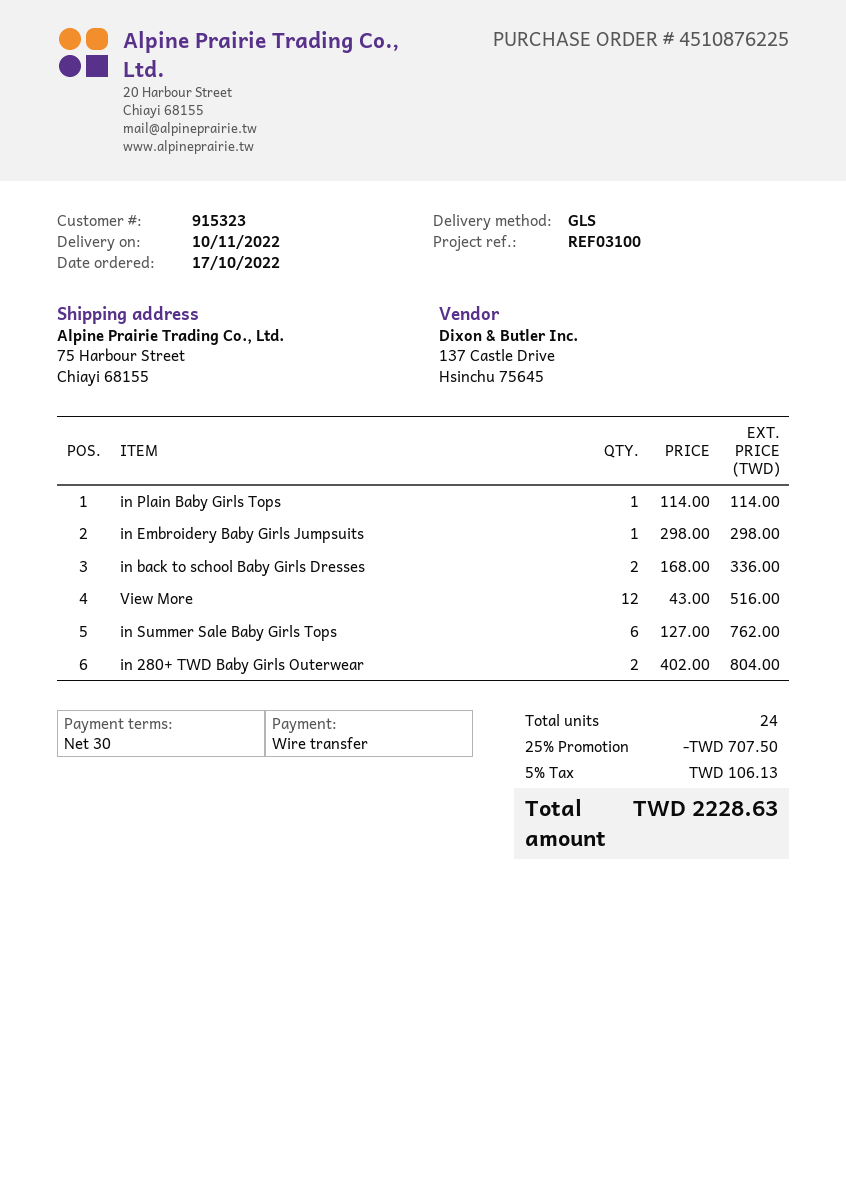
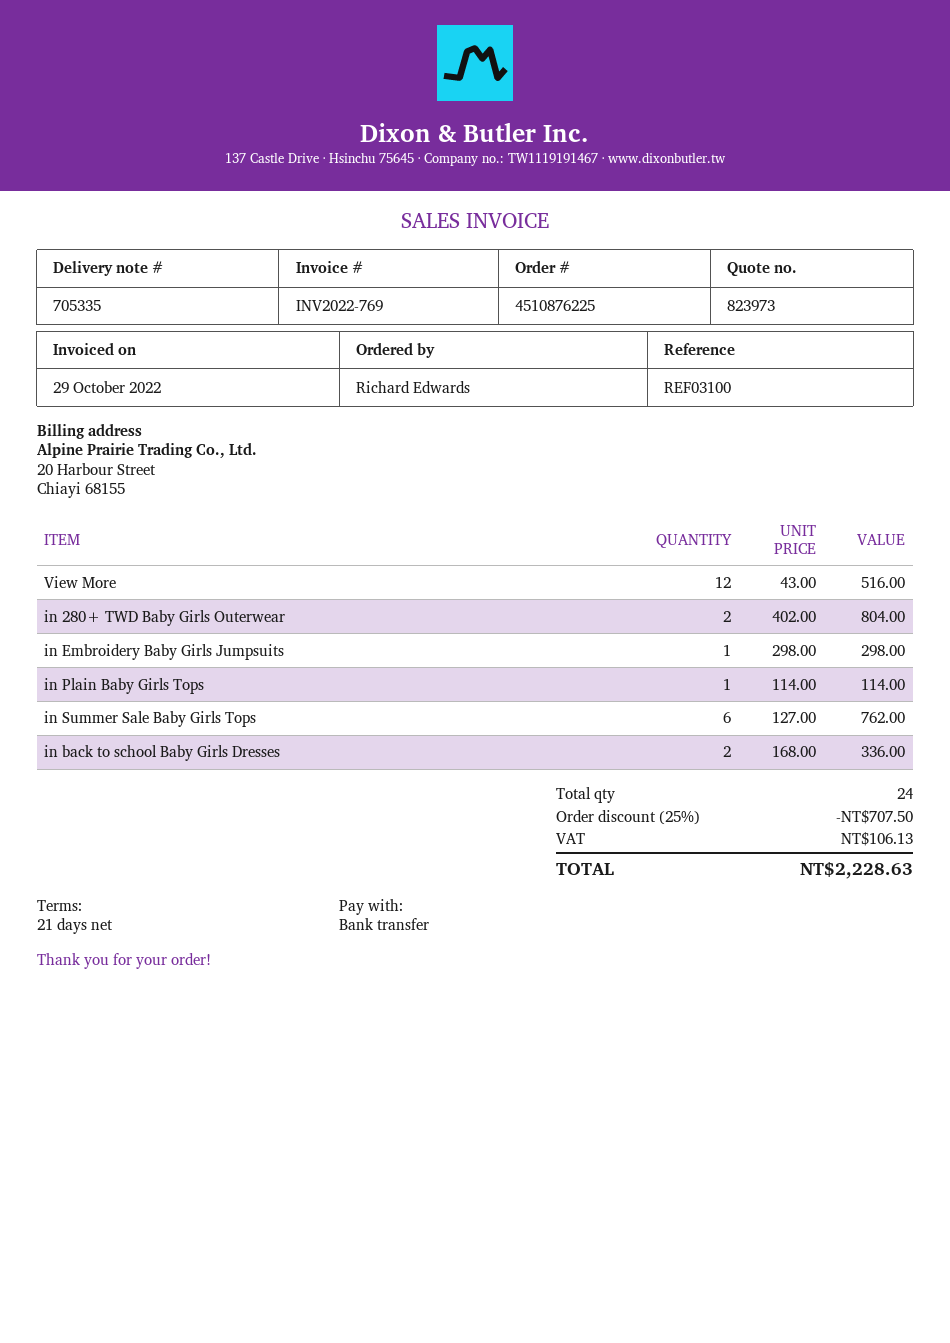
payment terms: 30 days -> 21 days

